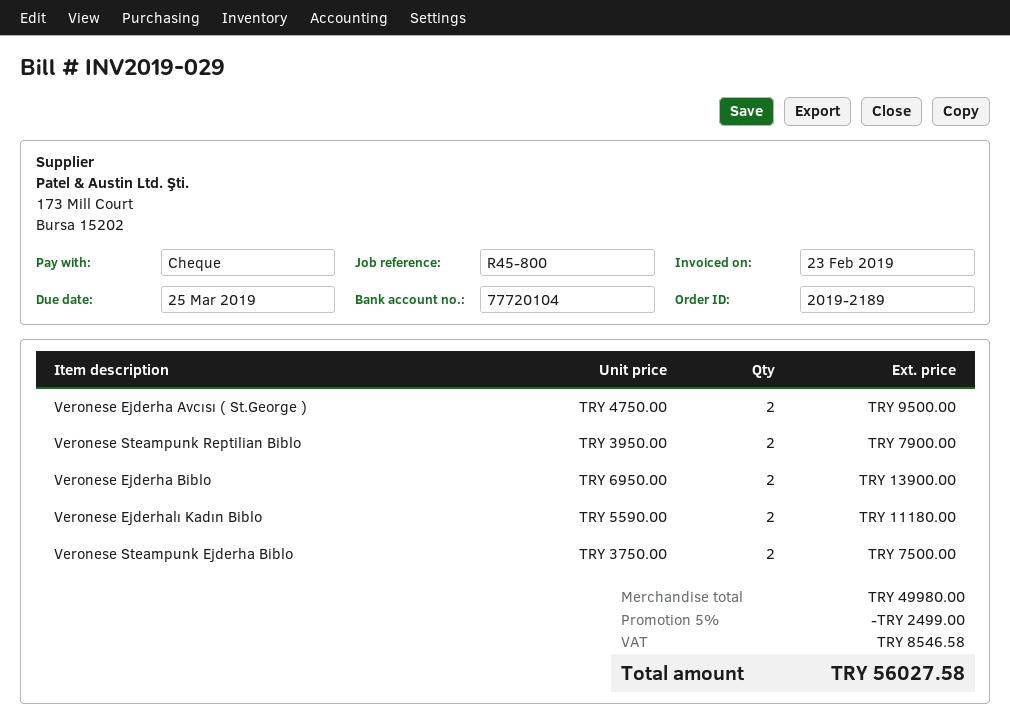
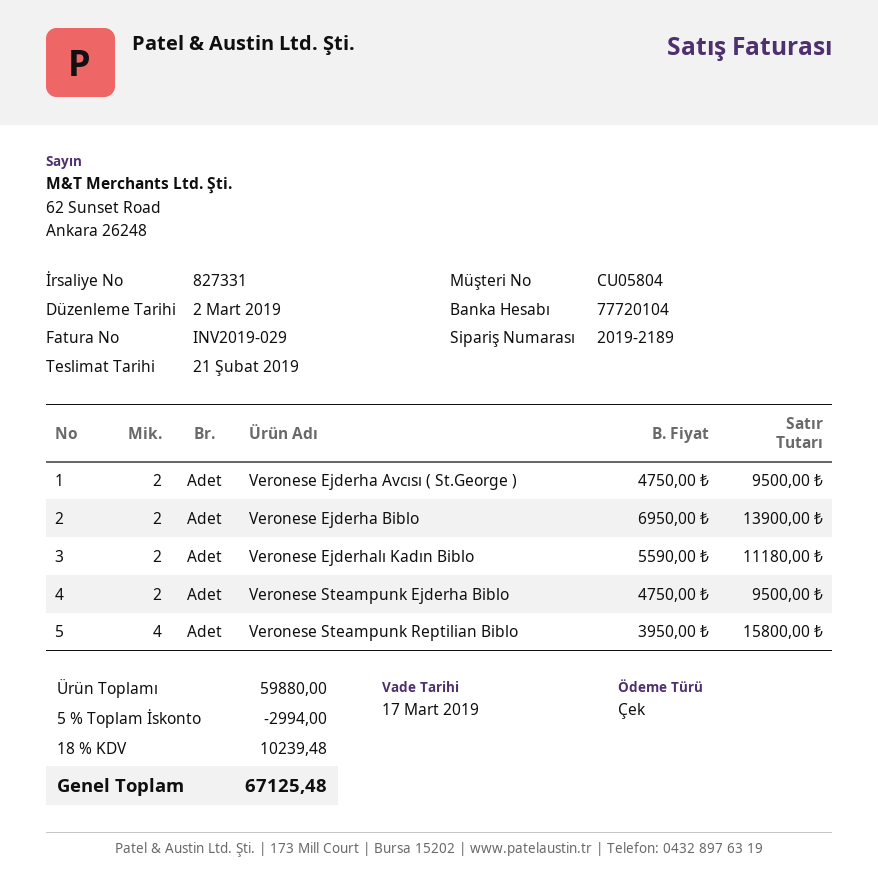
invoice date: 2019-02-23 -> 2019-03-02
due date: 2019-03-25 -> 2019-03-17
Veronese Steampunk Reptilian Biblo: 2 x 3950.00 = 7900.00 -> 4 x 3950.00 = 15800.00
Veronese Steampunk Ejderha Biblo: 2 x 3750.00 = 7500.00 -> 2 x 4750.00 = 9500.00
subtotal: 49980.00 -> 59880.00
discount: 5% = 2499.00 -> 5% = 2994.00
tax: 8546.58 -> 10239.48
total: 56027.58 -> 67125.48

